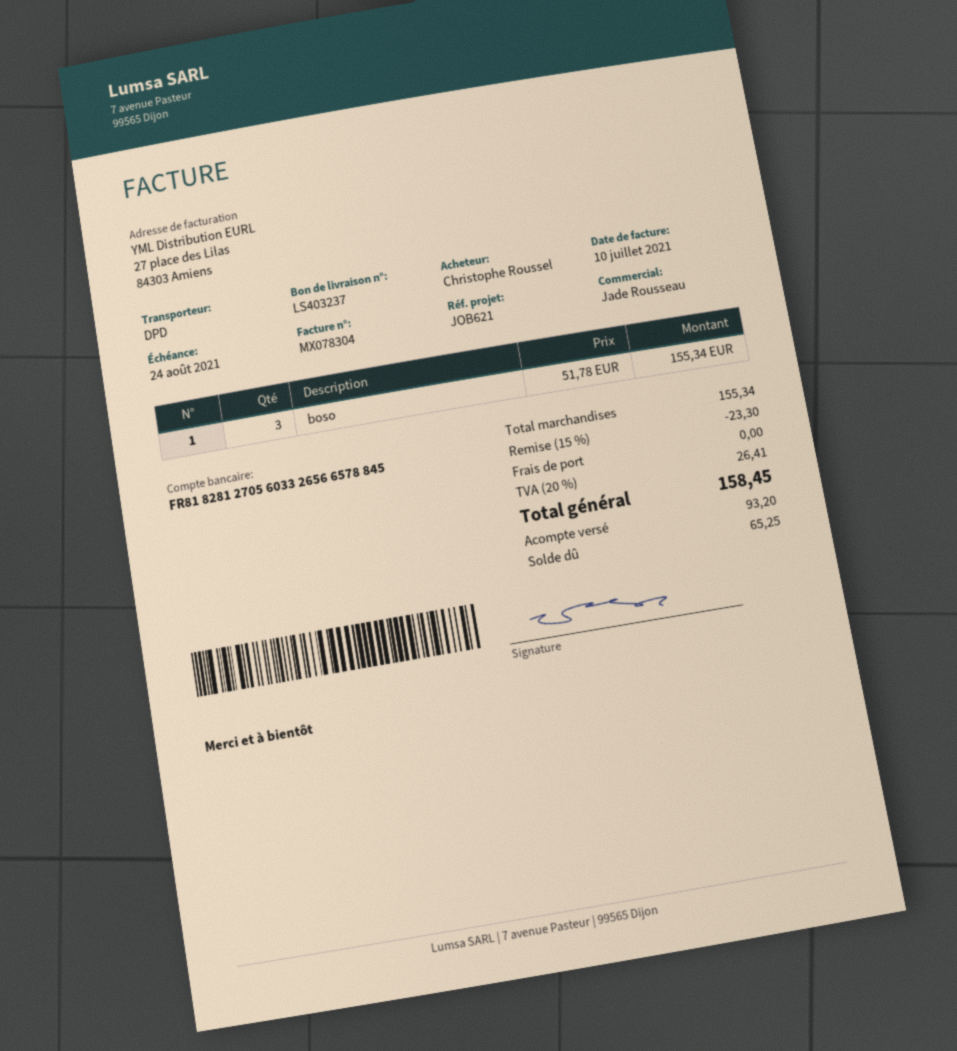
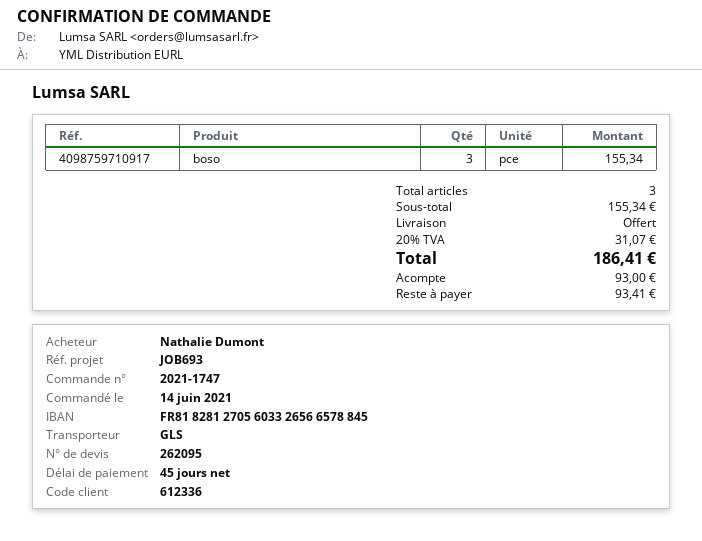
reference: JOB621 -> JOB693
ordered by: Christophe Roussel -> Nathalie Dumont
shipping method: DPD -> GLS
discount: 15% = 23.30 -> none
tax: 20% = 26.41 -> 20% = 31.07
total: 158.45 -> 186.41
deposit: 93.20 -> 93.00
balance: 65.25 -> 93.41

